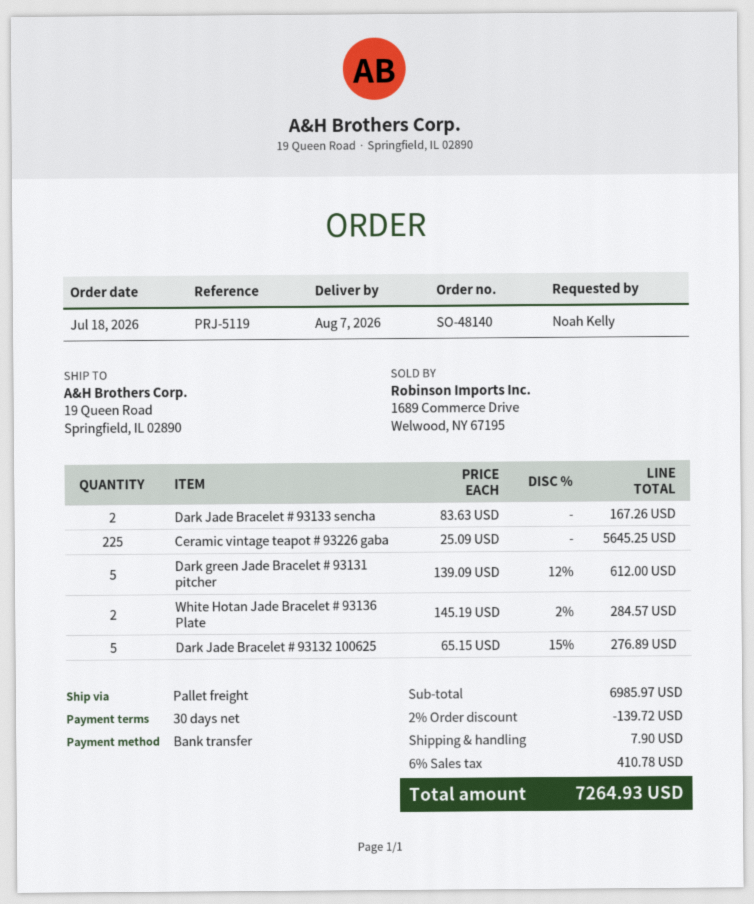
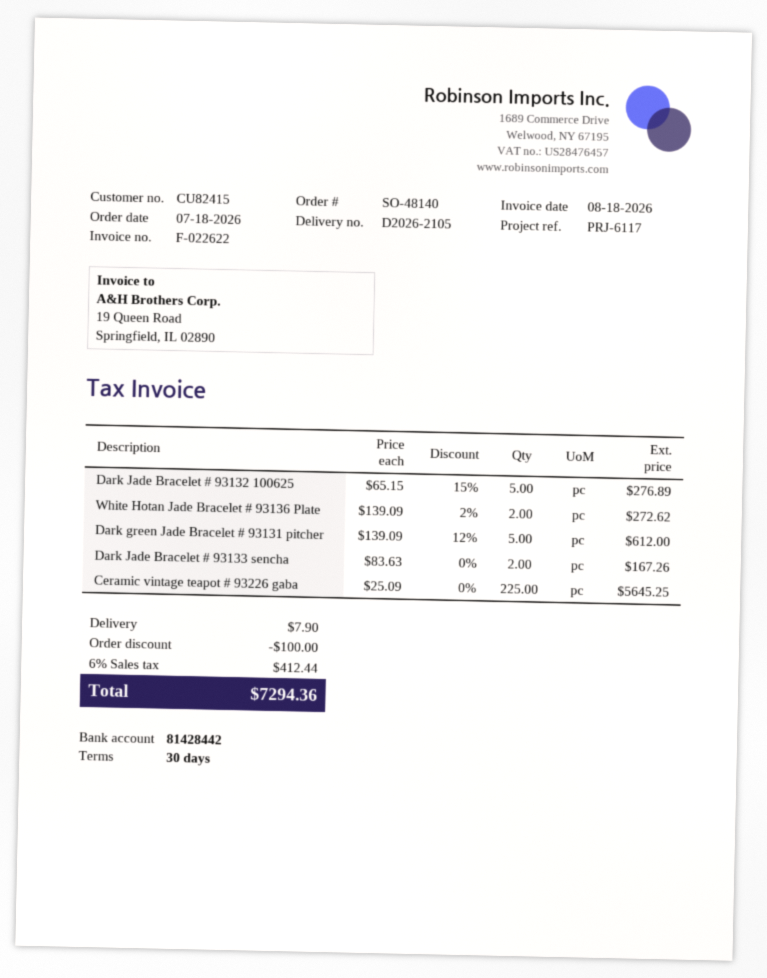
reference: PRJ-5119 -> PRJ-6117
White Hotan Jade Bracelet # 93136 Plate: 2 x 145.19 - 2% = 284.57 -> 2 x 139.09 - 2% = 272.62
discount: 139.72 -> 100.00
tax: 6% = 410.78 -> 6% = 412.44
total: 7264.93 -> 7294.36

